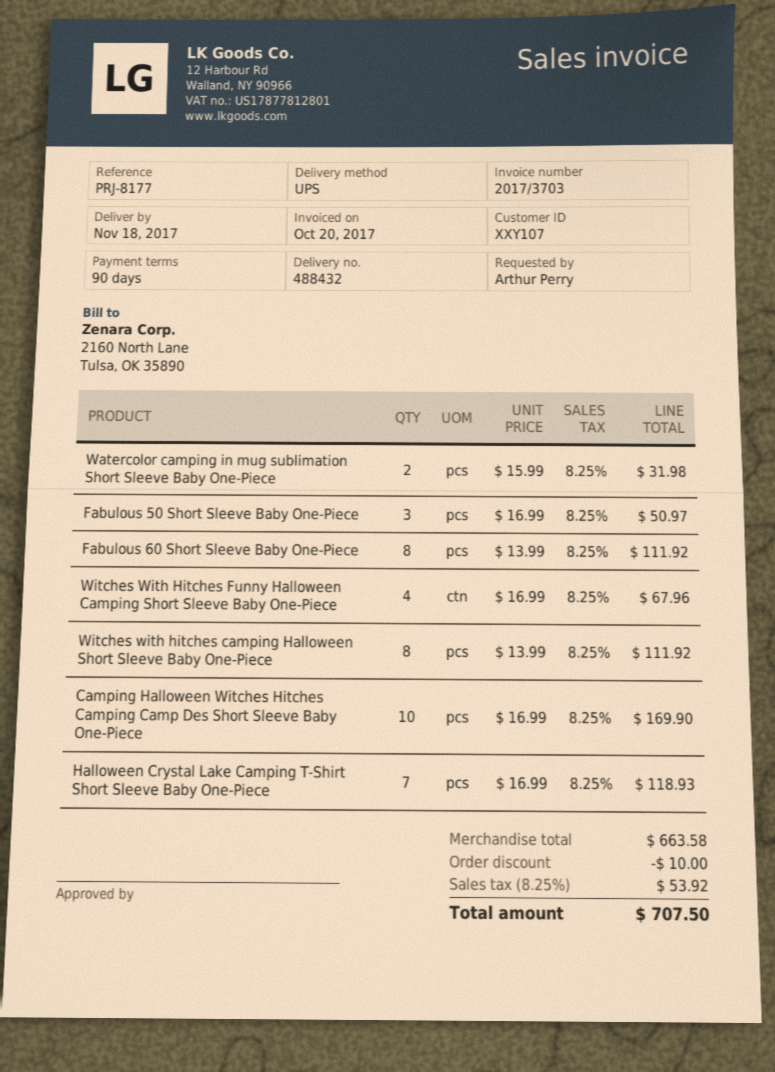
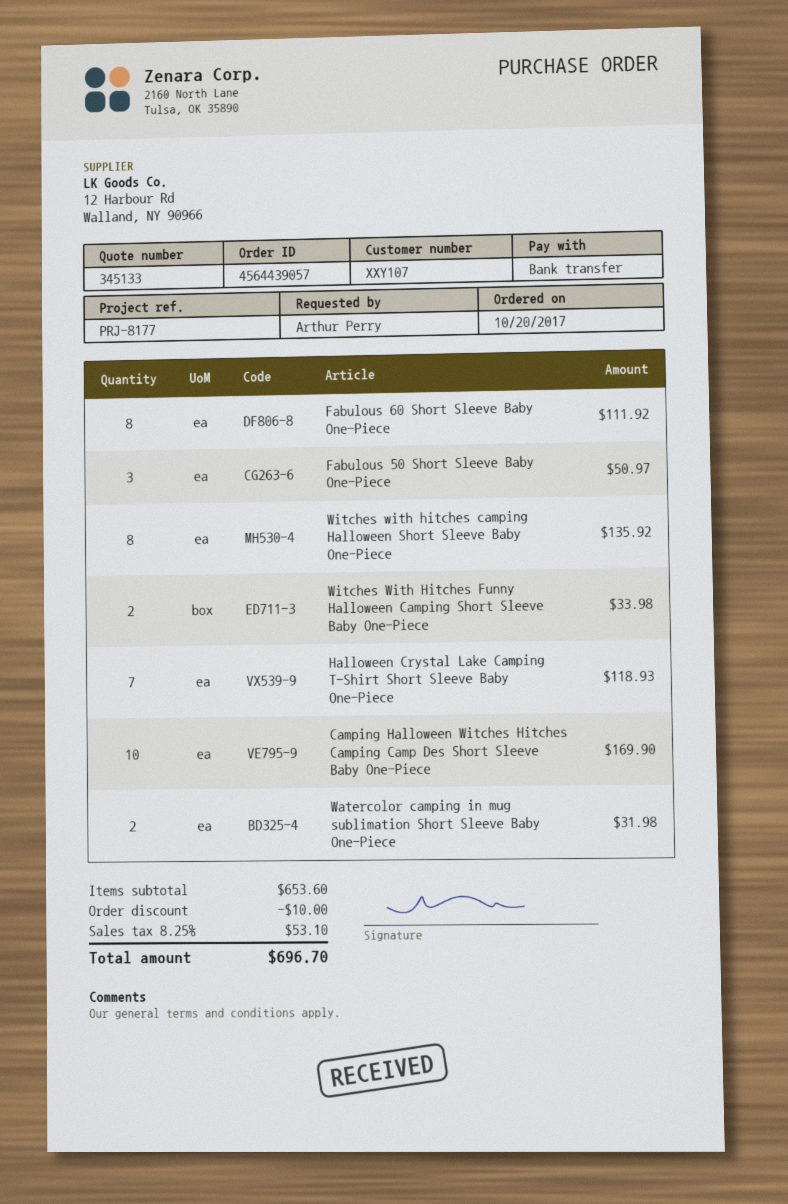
Witches With Hitches Funny Halloween Camping Short Sleeve Baby One-Piece: 4 for 67.96 -> 2 for 33.98
Witches with hitches camping Halloween Short Sleeve Baby One-Piece: 8 for 111.92 -> 8 for 135.92
subtotal: 663.58 -> 653.60
tax: 8.25% = 53.92 -> 8.25% = 53.10
total: 707.50 -> 696.70

